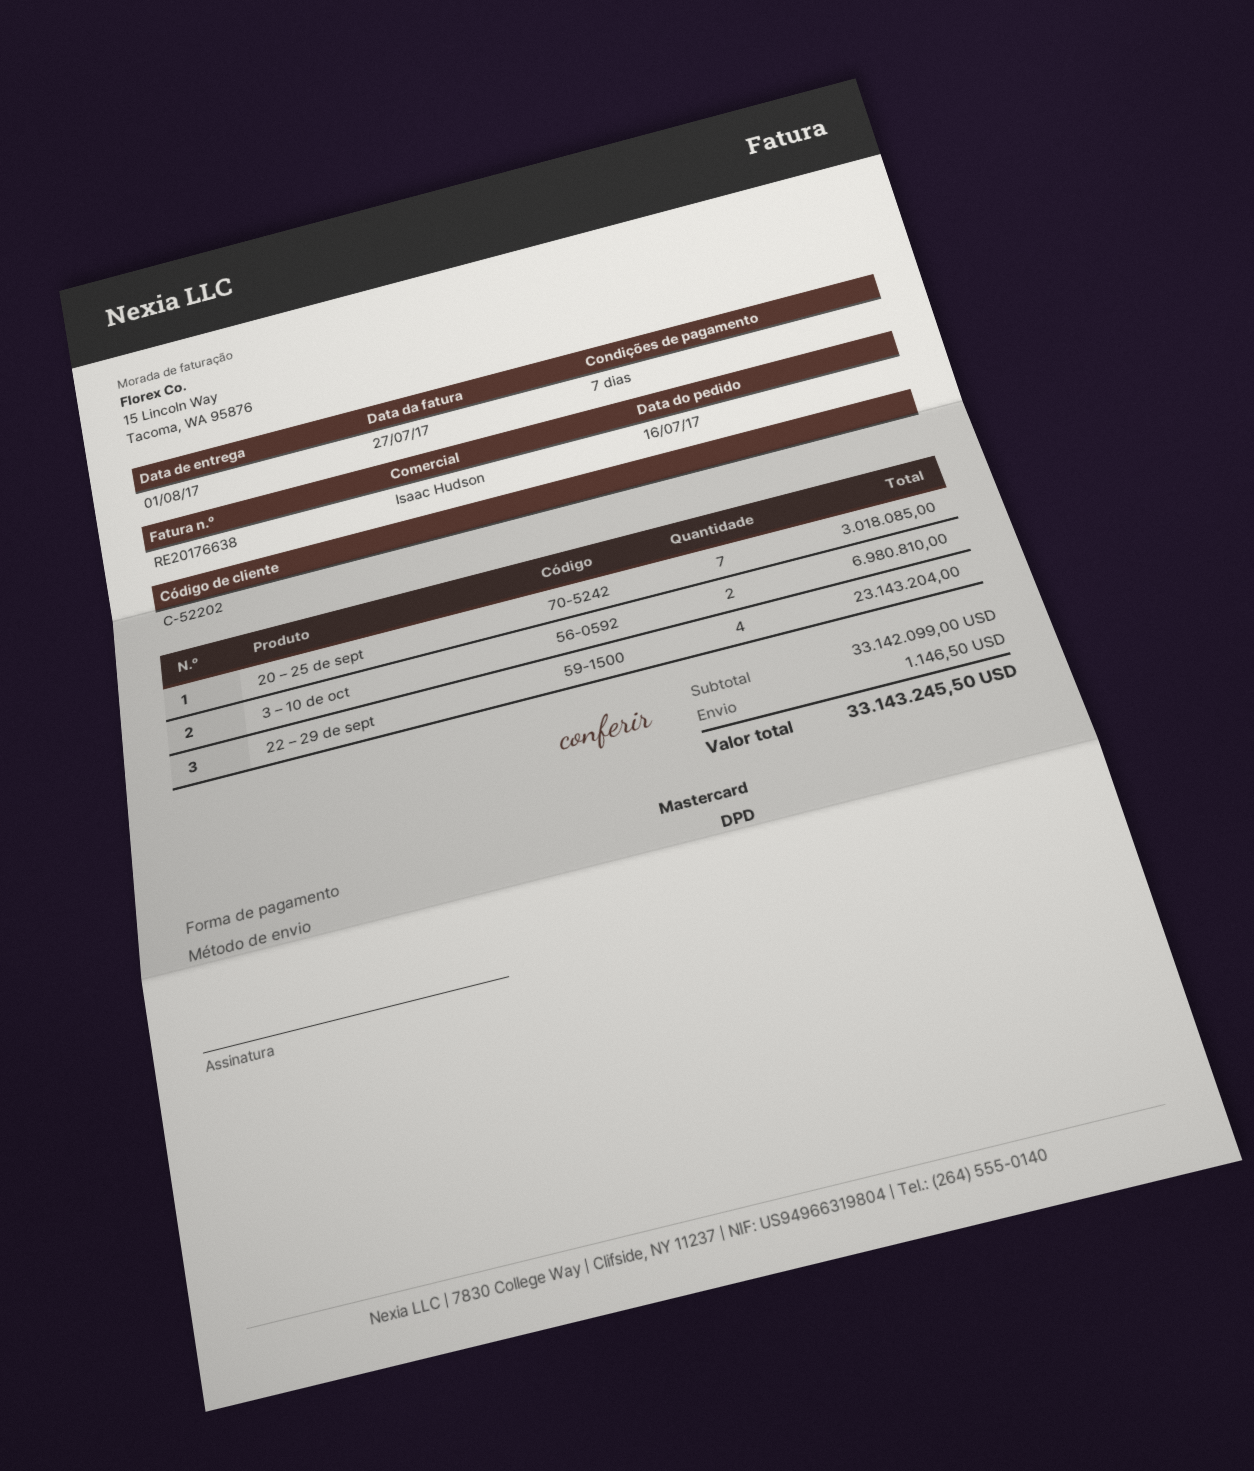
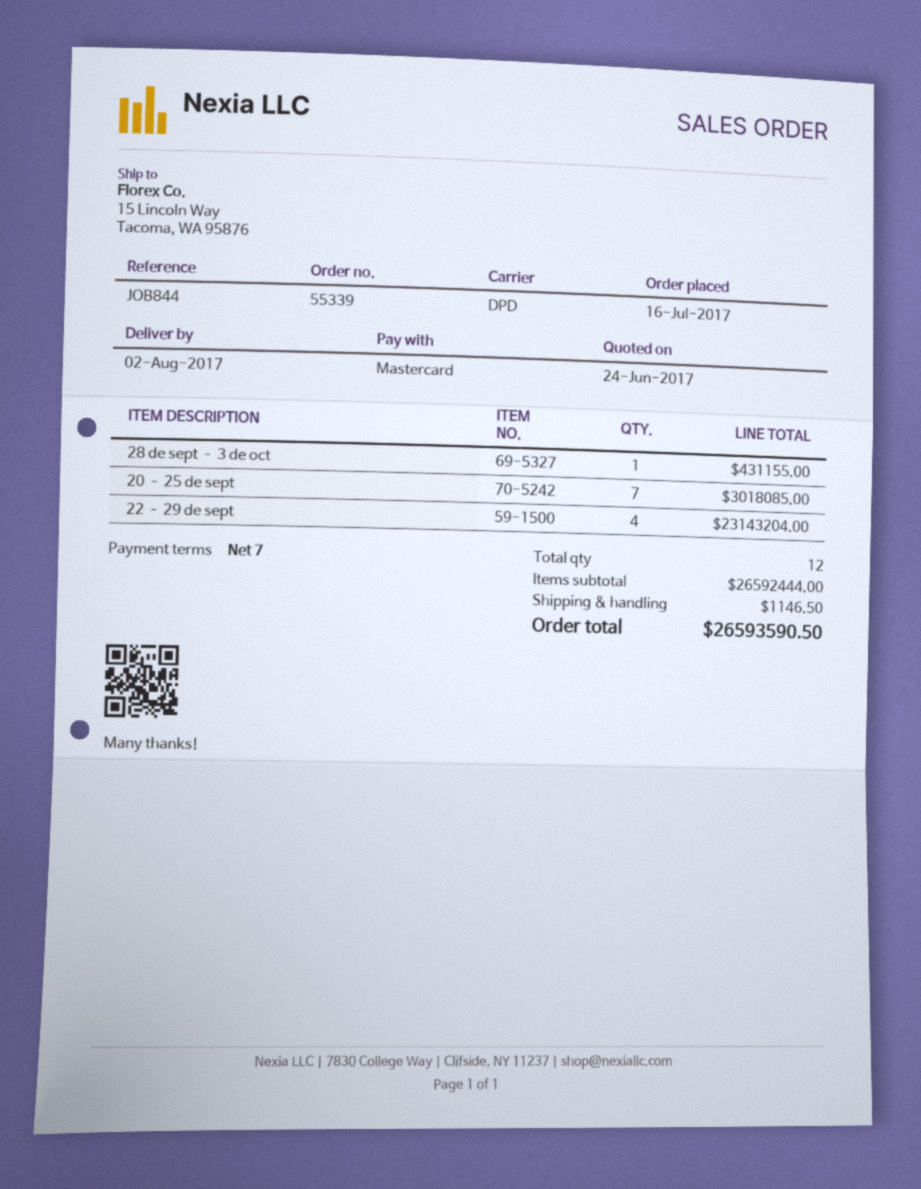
delivery date: 2017-08-01 -> 2017-08-02
3 – 10 de oct: 2 for 6980810.00 -> none
28 de sept – 3 de oct: none -> 1 for 431155.00
subtotal: 33142099.00 -> 26592444.00
total: 33143245.50 -> 26593590.50

